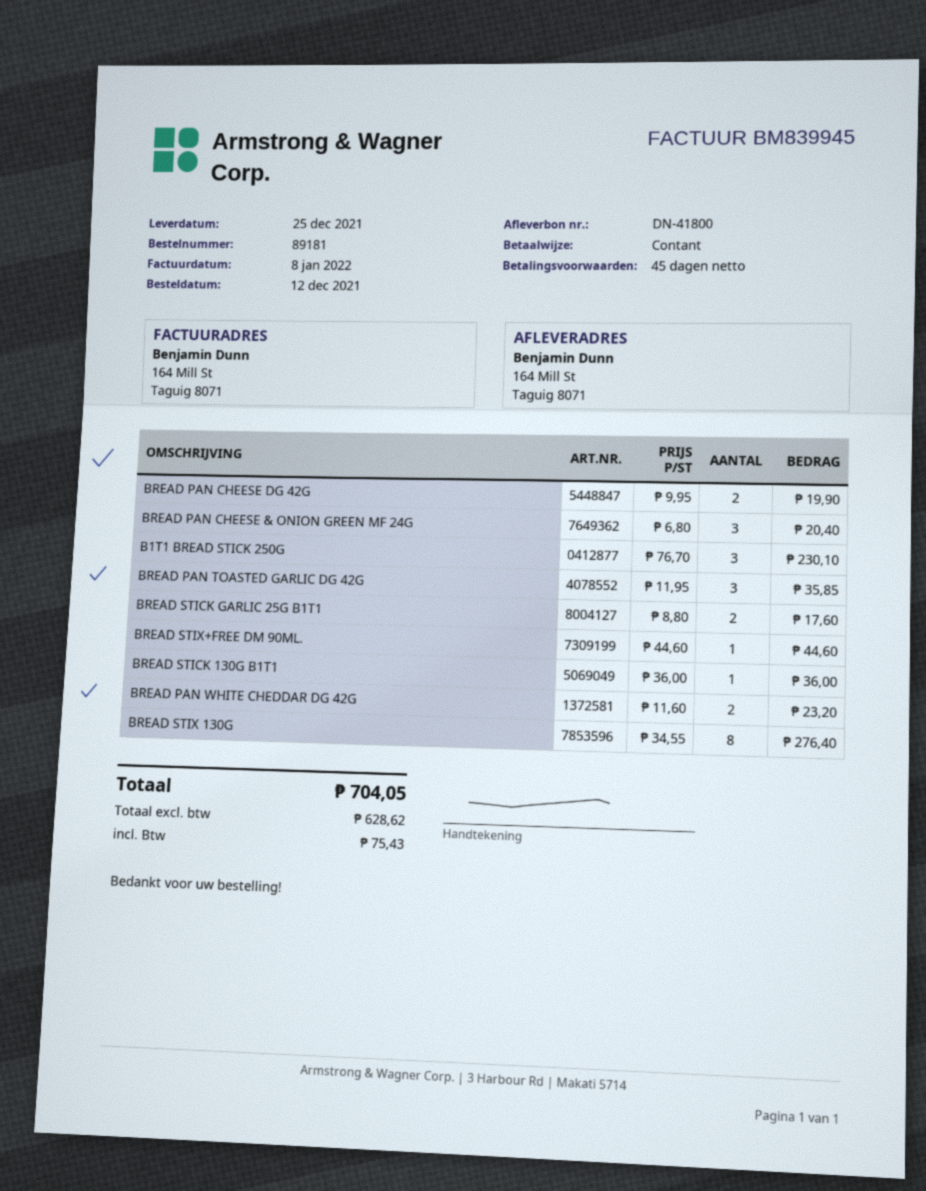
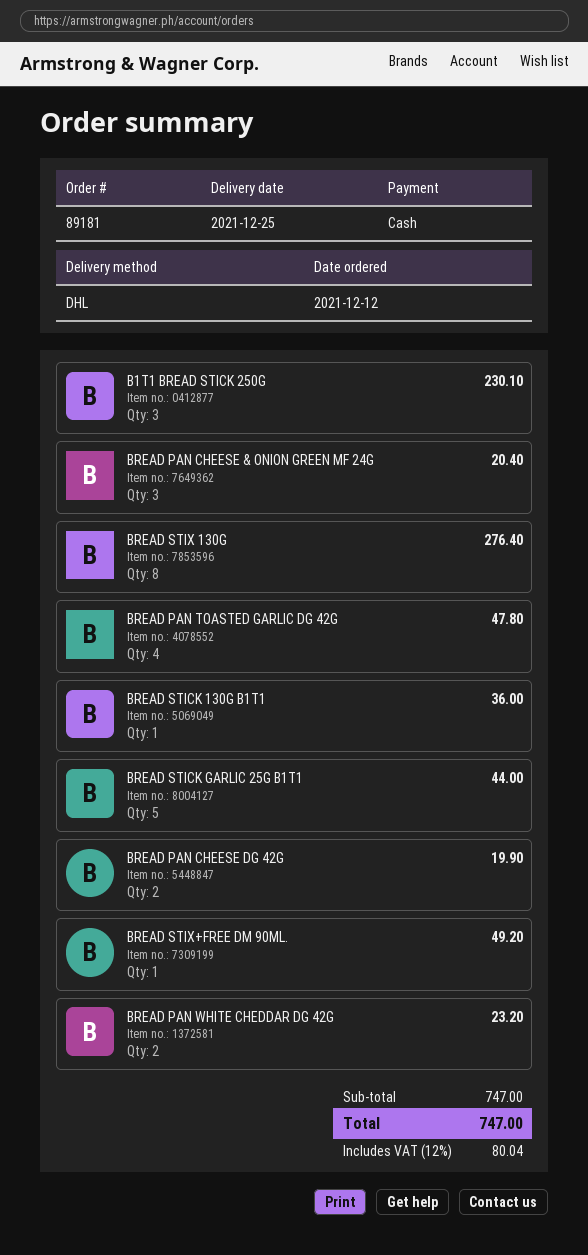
BREAD PAN TOASTED GARLIC DG 42G: 3 for 35.85 -> 4 for 47.80
BREAD STICK GARLIC 25G B1T1: 2 for 17.60 -> 5 for 44.00
BREAD STIX+FREE DM 90ML.: 1 for 44.60 -> 1 for 49.20
tax: 75.43 -> 80.04
total: 704.05 -> 747.00

